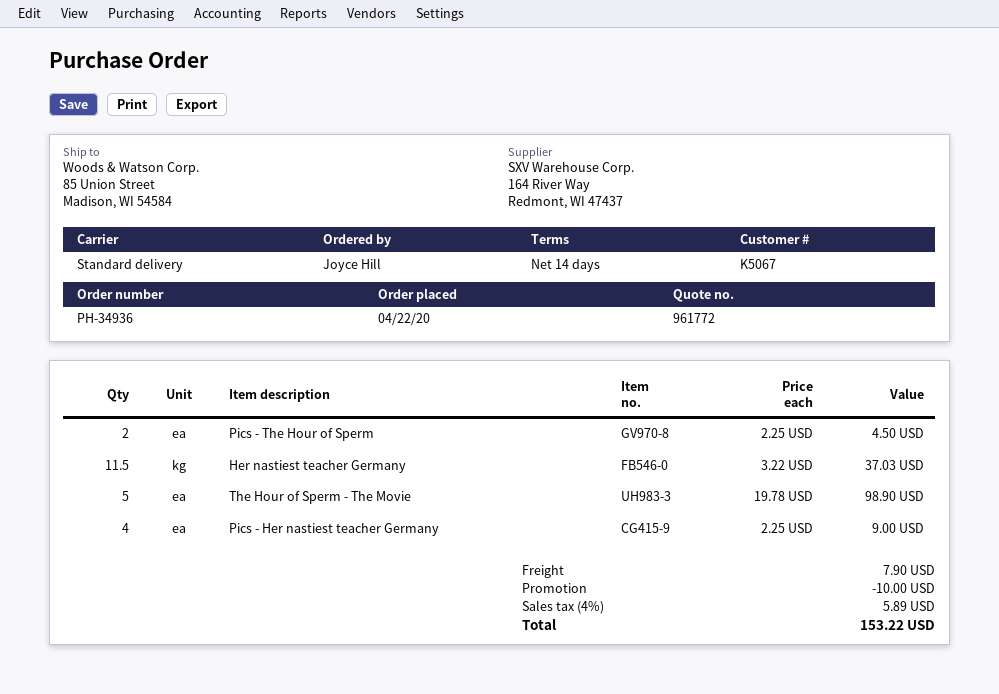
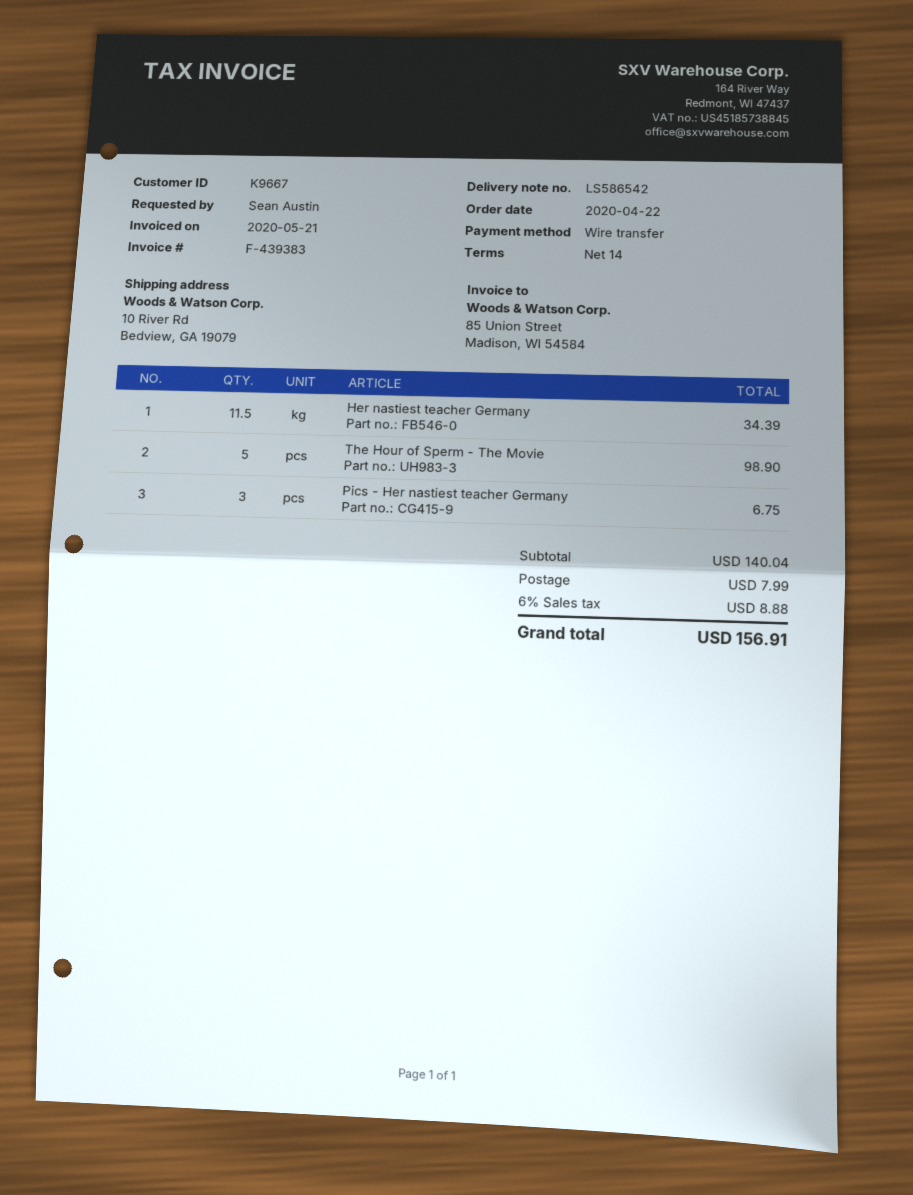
customer number: K5067 -> K9667
ordered by: Joyce Hill -> Sean Austin
ship to: 85 Union Street, Madison, WI 54584 -> 10 River Rd, Bedview, GA 19079
Pics - The Hour of Sperm: 2 for 4.50 -> none
Her nastiest teacher Germany: 11.5 for 37.03 -> 11.5 for 34.39
Pics - Her nastiest teacher Germany: 4 for 9.00 -> 3 for 6.75
discount: 10.00 -> none
shipping: 7.90 -> 7.99
tax: 4% = 5.89 -> 6% = 8.88
total: 153.22 -> 156.91

